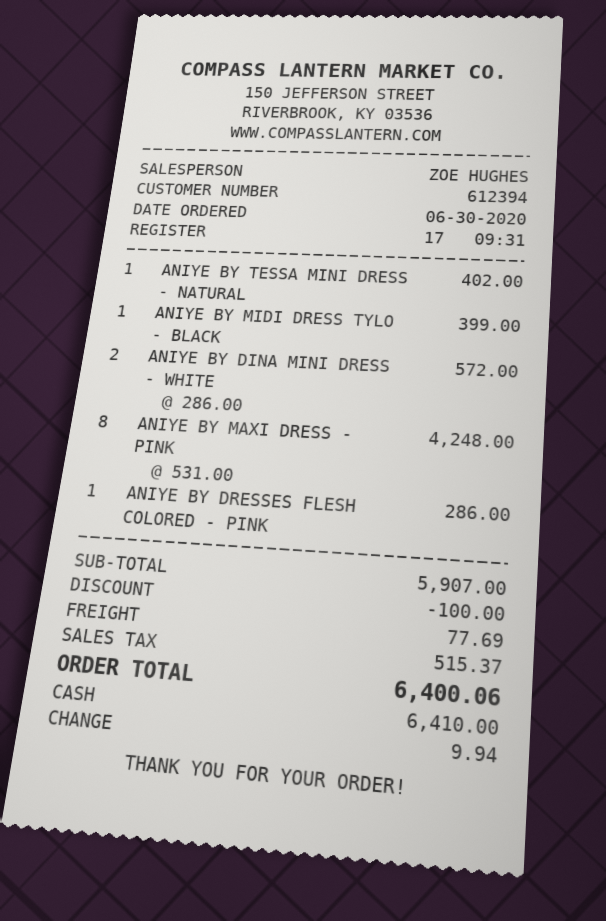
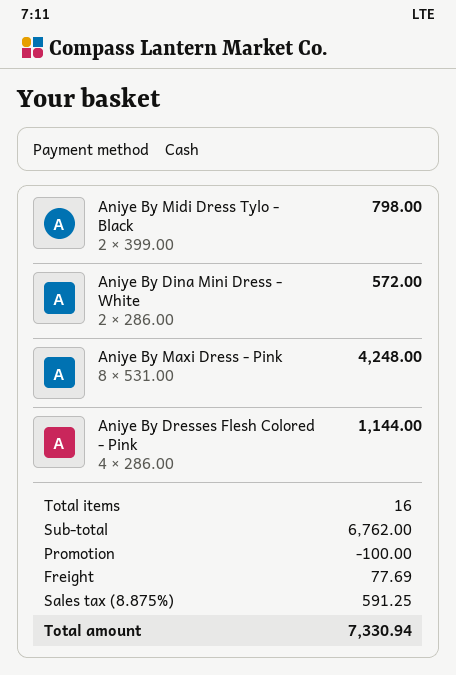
ANIYE BY TESSA MINI DRESS - NATURAL: 1 x 402.00 = 402.00 -> none
ANIYE BY MIDI DRESS TYLO - BLACK: 1 x 399.00 = 399.00 -> 2 x 399.00 = 798.00
ANIYE BY DRESSES FLESH COLORED - PINK: 1 x 286.00 = 286.00 -> 4 x 286.00 = 1144.00
subtotal: 5907.00 -> 6762.00
tax: 515.37 -> 591.25
total: 6400.06 -> 7330.94

